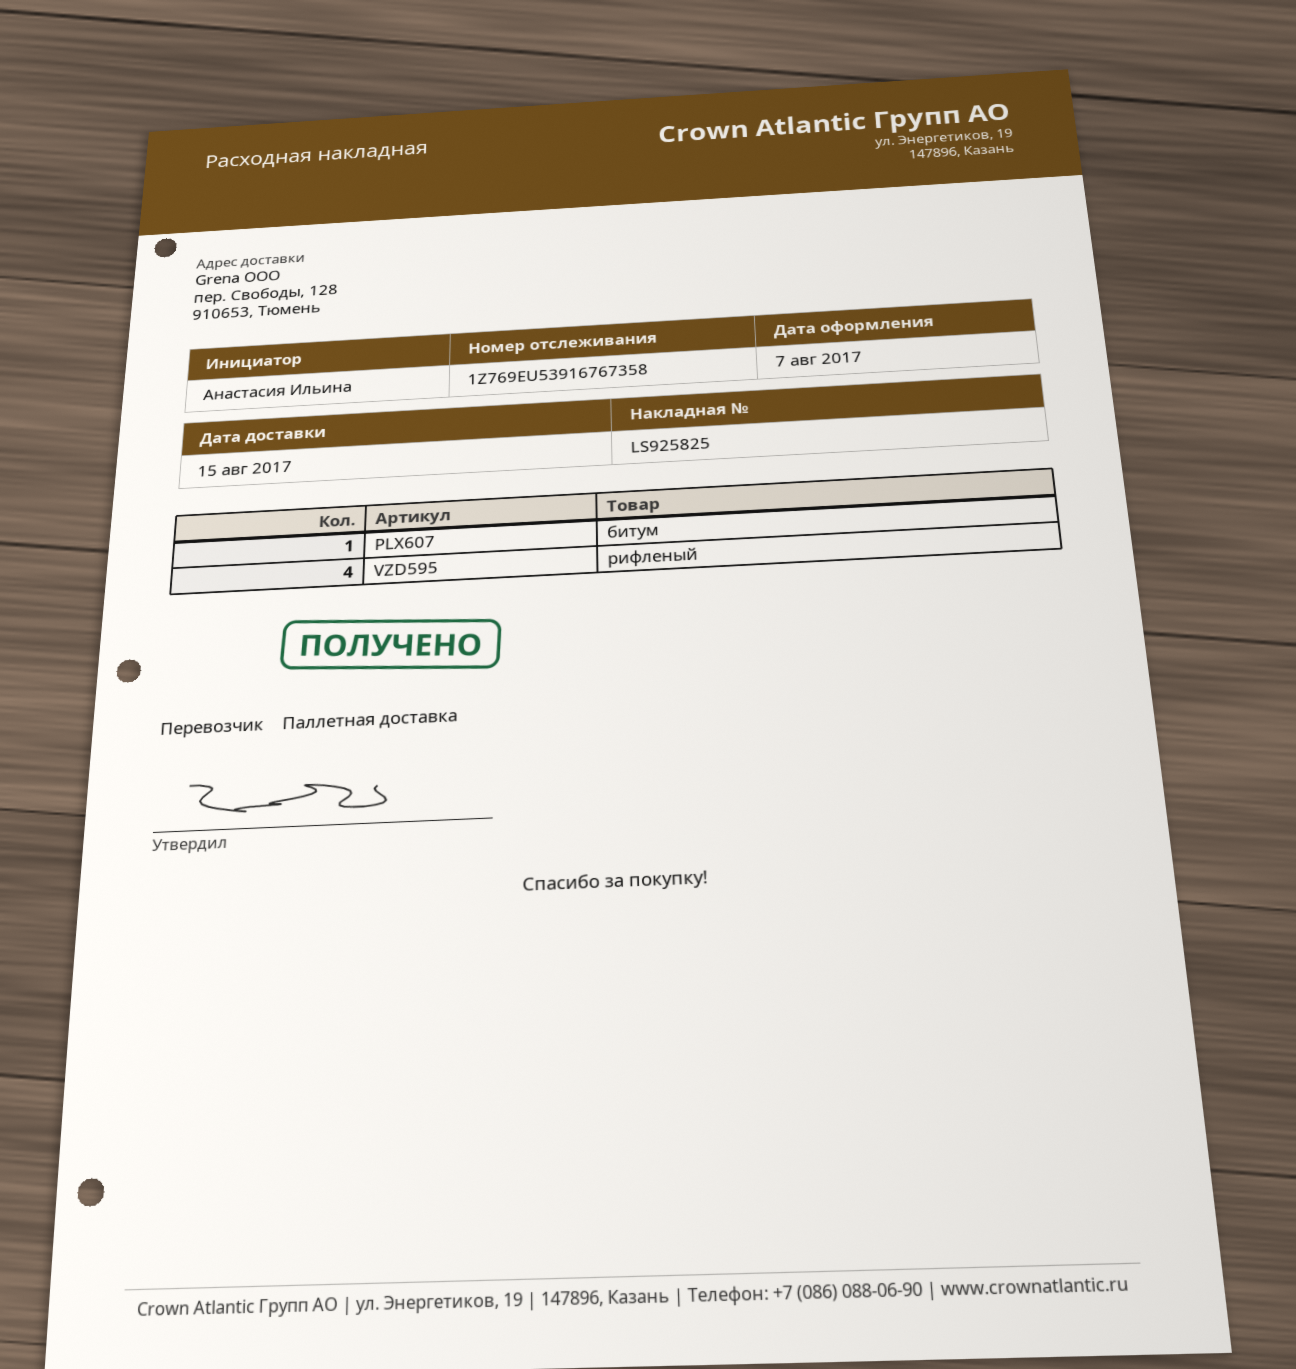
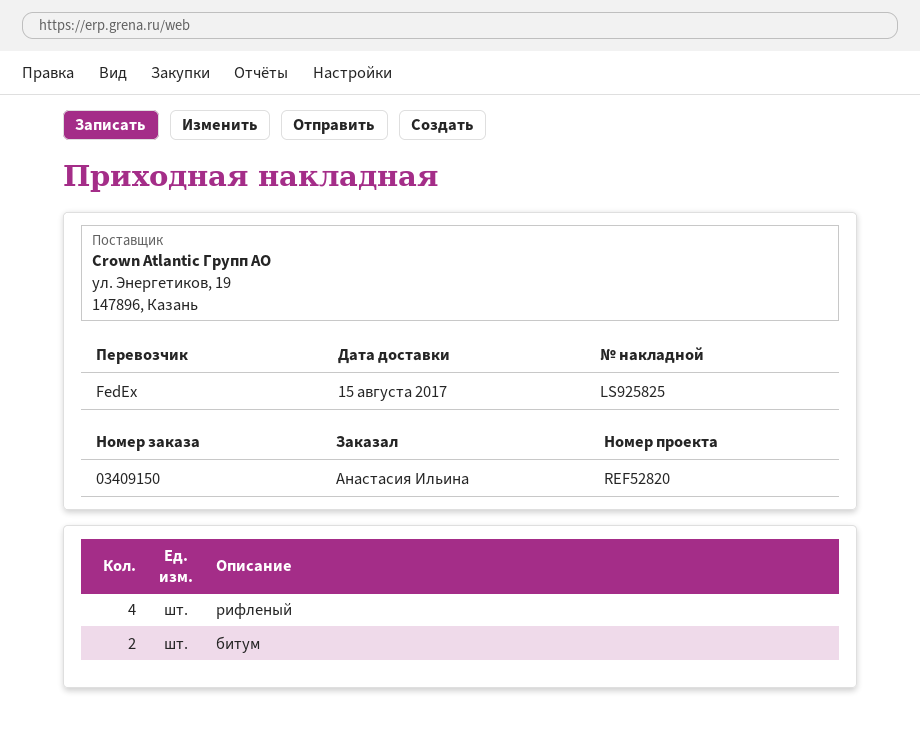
shipping method: pallet freight -> FedEx
битум: 1 -> 2

